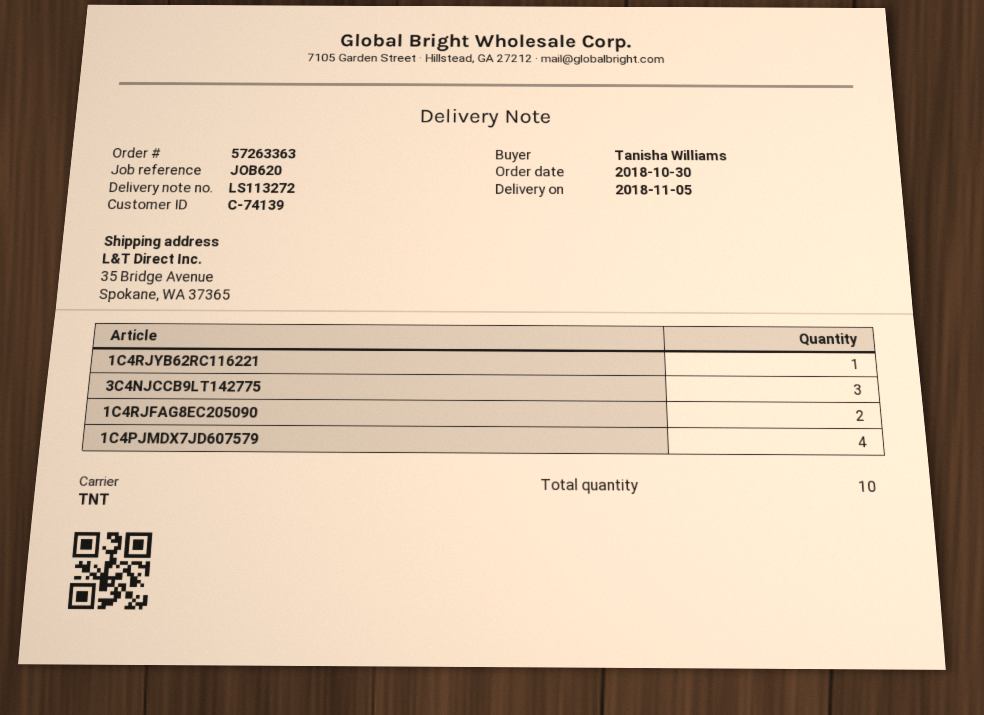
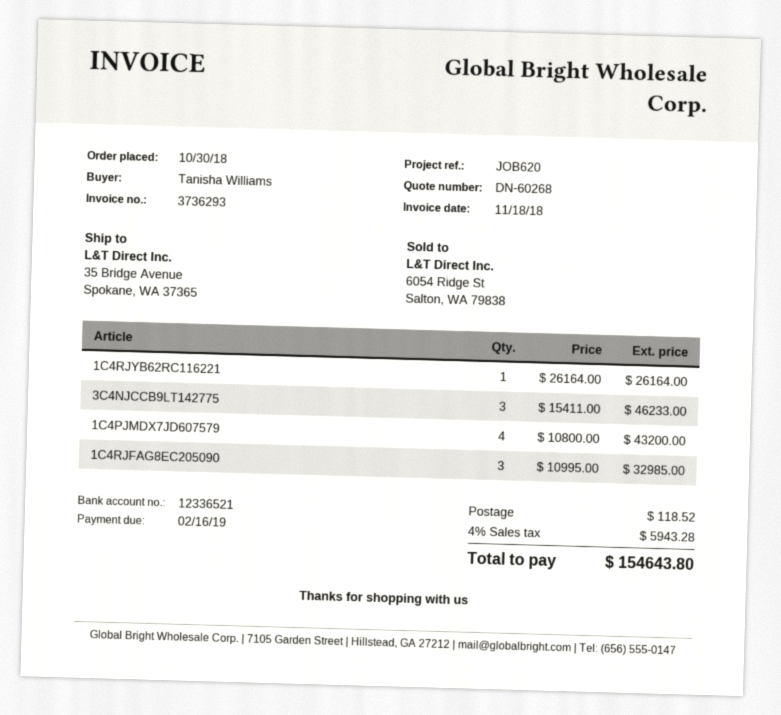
1C4RJFAG8EC205090: 2 -> 3

